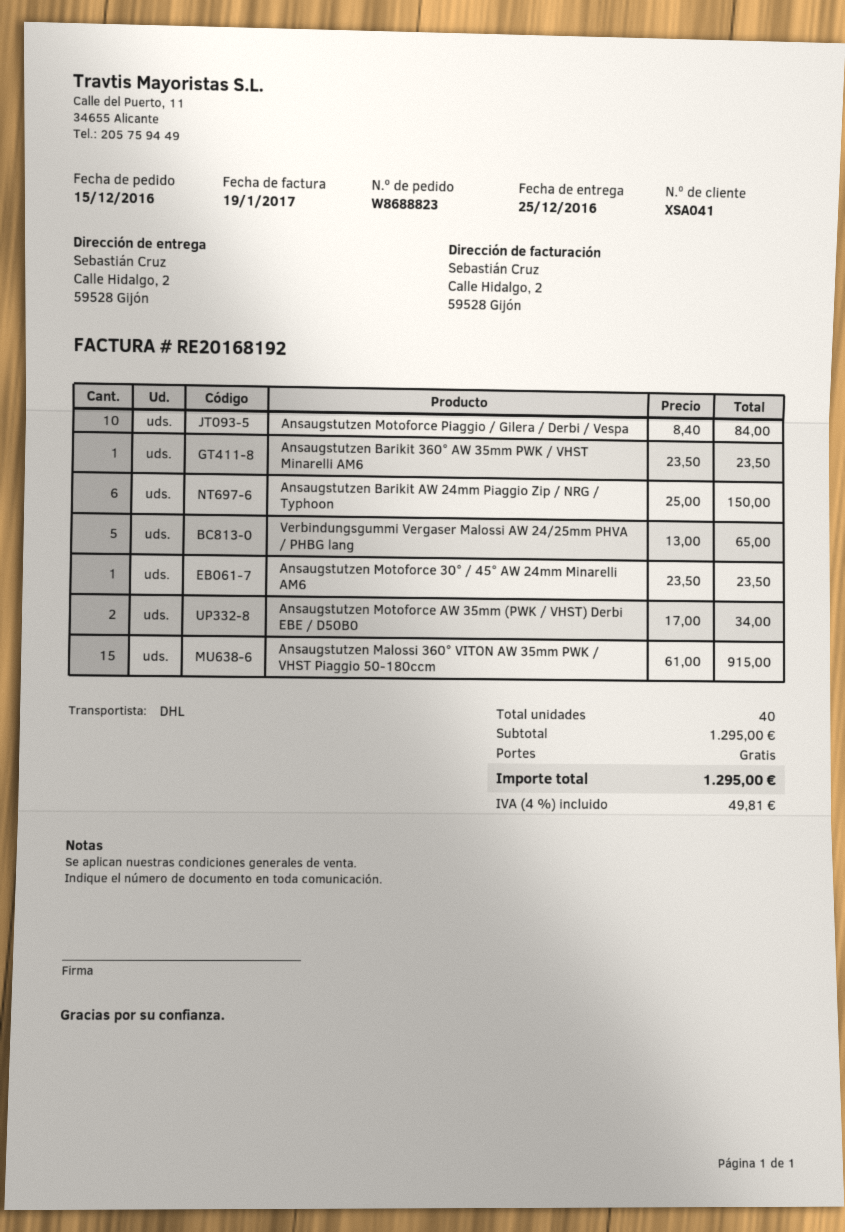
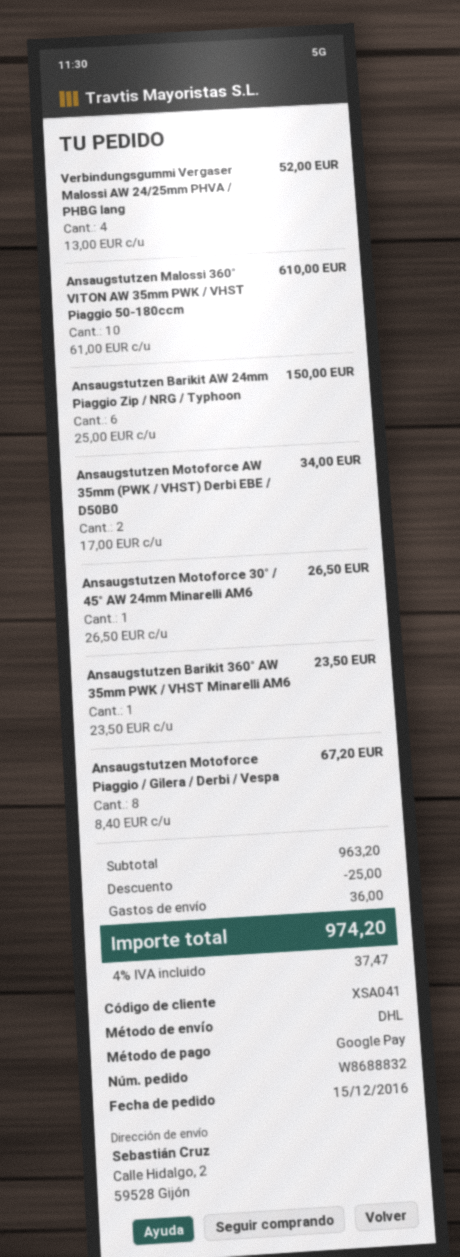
order number: W8688823 -> W8688832
Ansaugstutzen Motoforce Piaggio / Gilera / Derbi / Vespa: 10 x 8.40 = 84.00 -> 8 x 8.40 = 67.20
Verbindungsgummi Vergaser Malossi AW 24/25mm PHVA / PHBG lang: 5 x 13.00 = 65.00 -> 4 x 13.00 = 52.00
Ansaugstutzen Motoforce 30° / 45° AW 24mm Minarelli AM6: 1 x 23.50 = 23.50 -> 1 x 26.50 = 26.50
Ansaugstutzen Malossi 360° VITON AW 35mm PWK / VHST Piaggio 50-180ccm: 15 x 61.00 = 915.00 -> 10 x 61.00 = 610.00
subtotal: 1295.00 -> 963.20
discount: none -> 25.00
shipping: 0.00 -> 36.00
tax: 4% = 49.81 -> 4% = 37.47
total: 1295.00 -> 974.20

